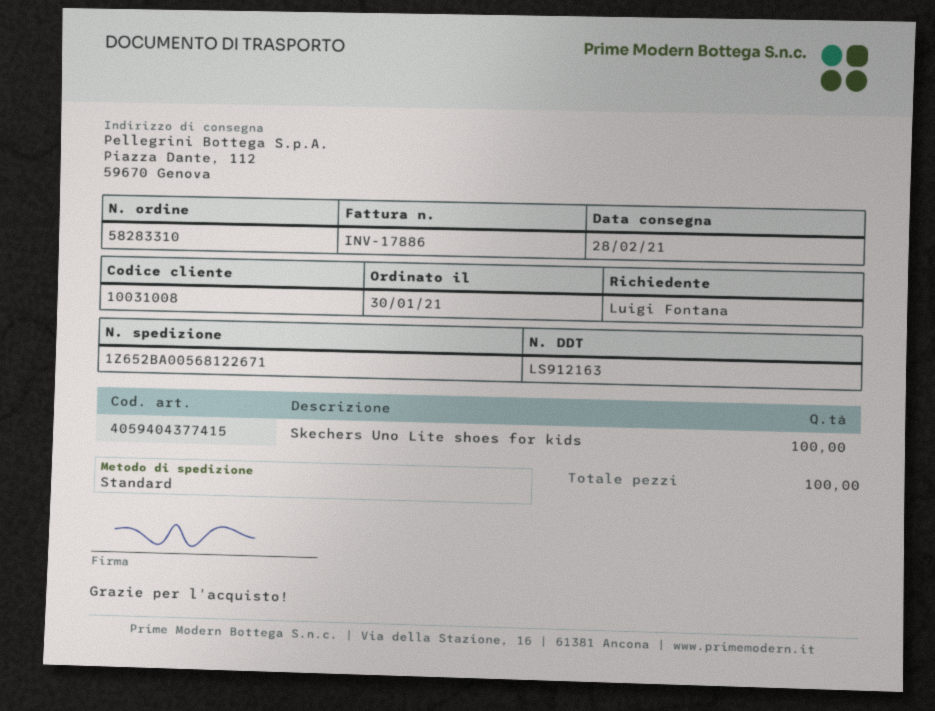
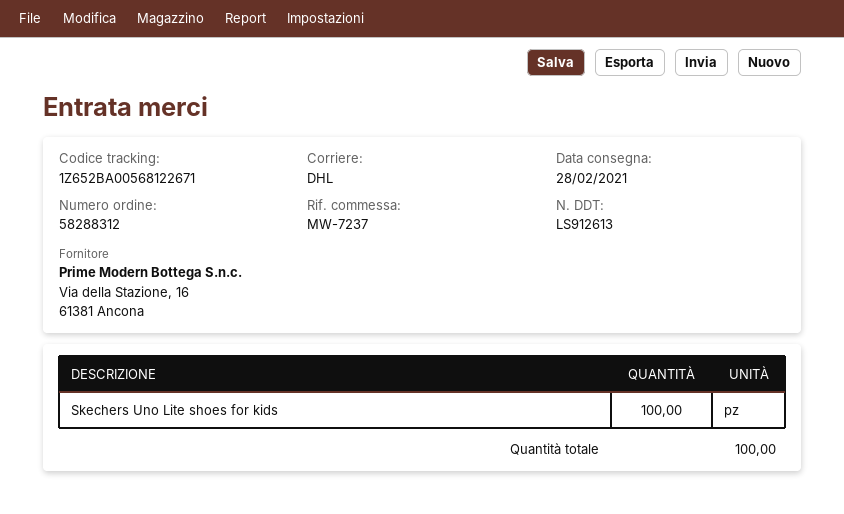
order number: 58283310 -> 58288312
delivery note number: LS912163 -> LS912613
shipping method: standard -> DHL

